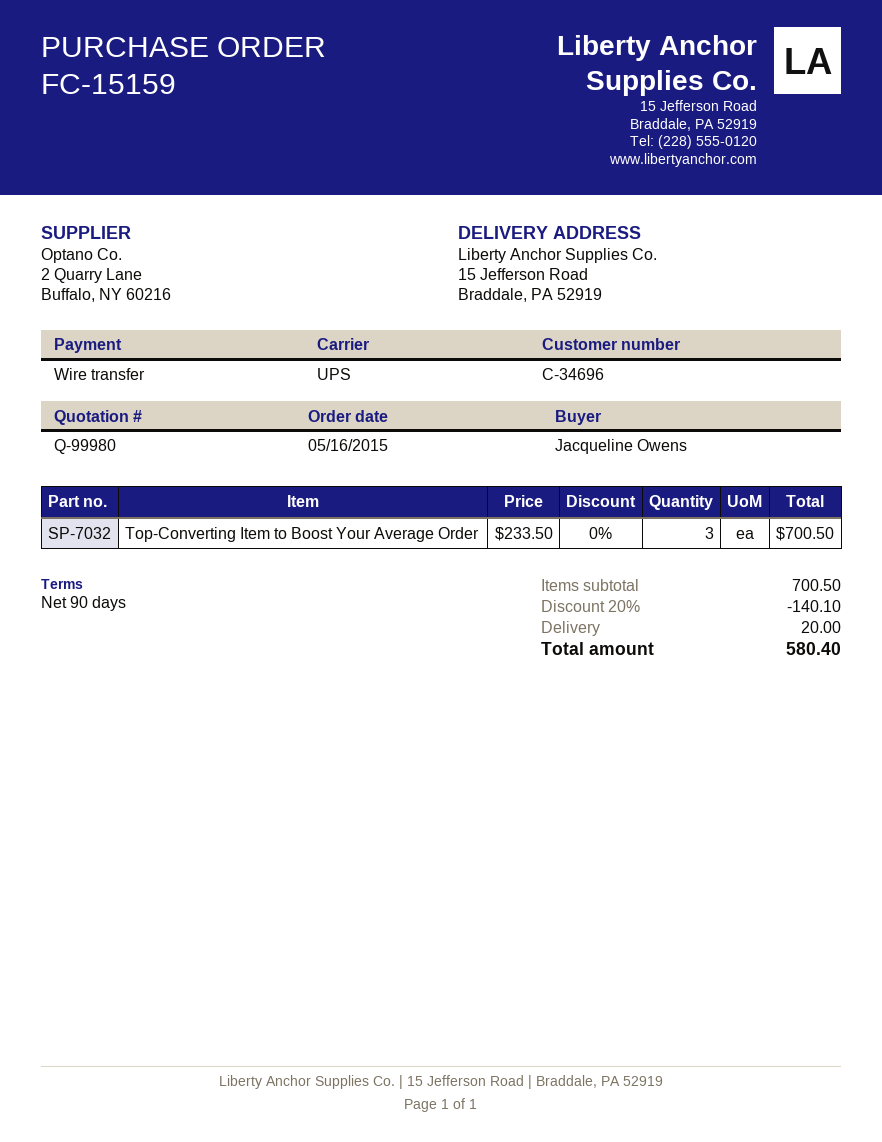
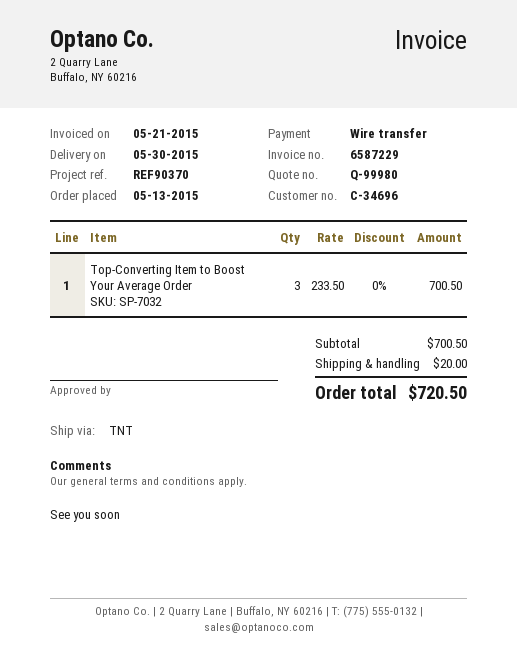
order date: 2015-05-16 -> 2015-05-13
shipping method: UPS -> TNT
discount: 20% = 140.10 -> none
total: 580.40 -> 720.50

